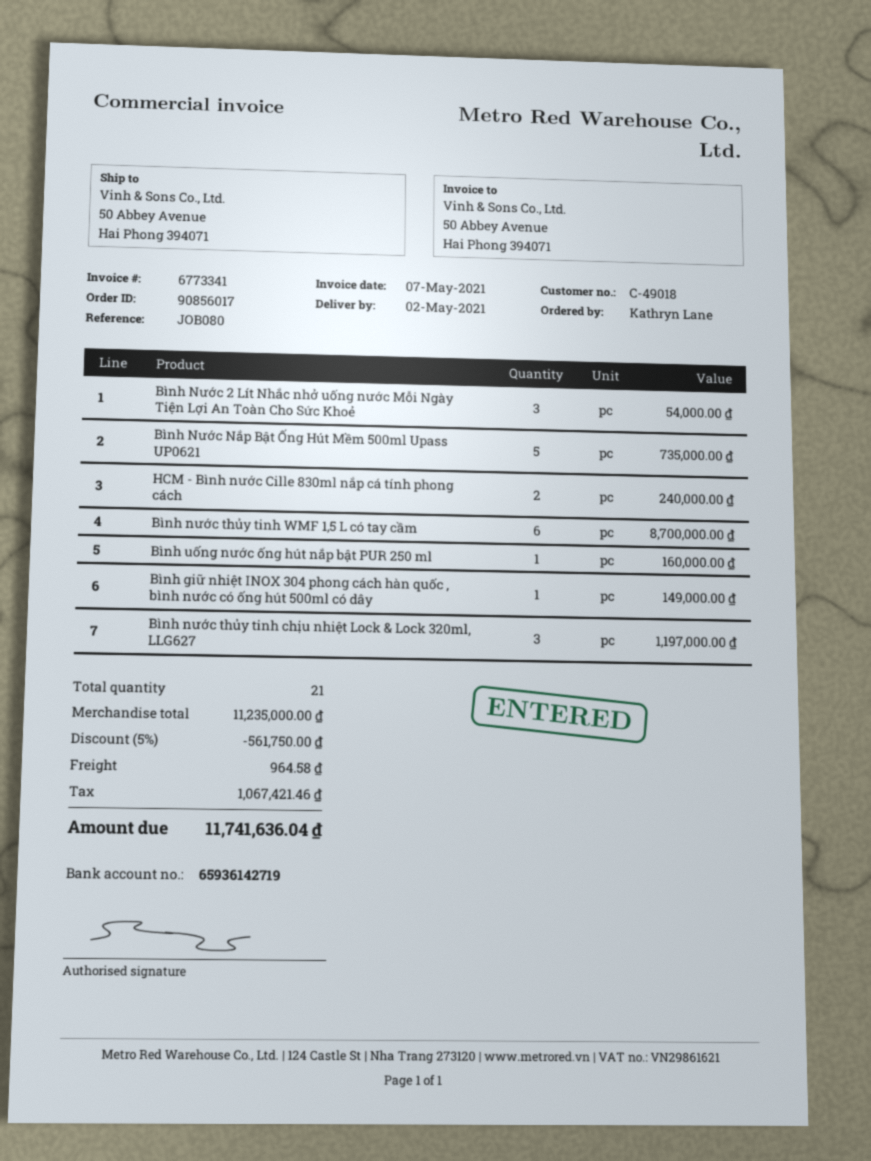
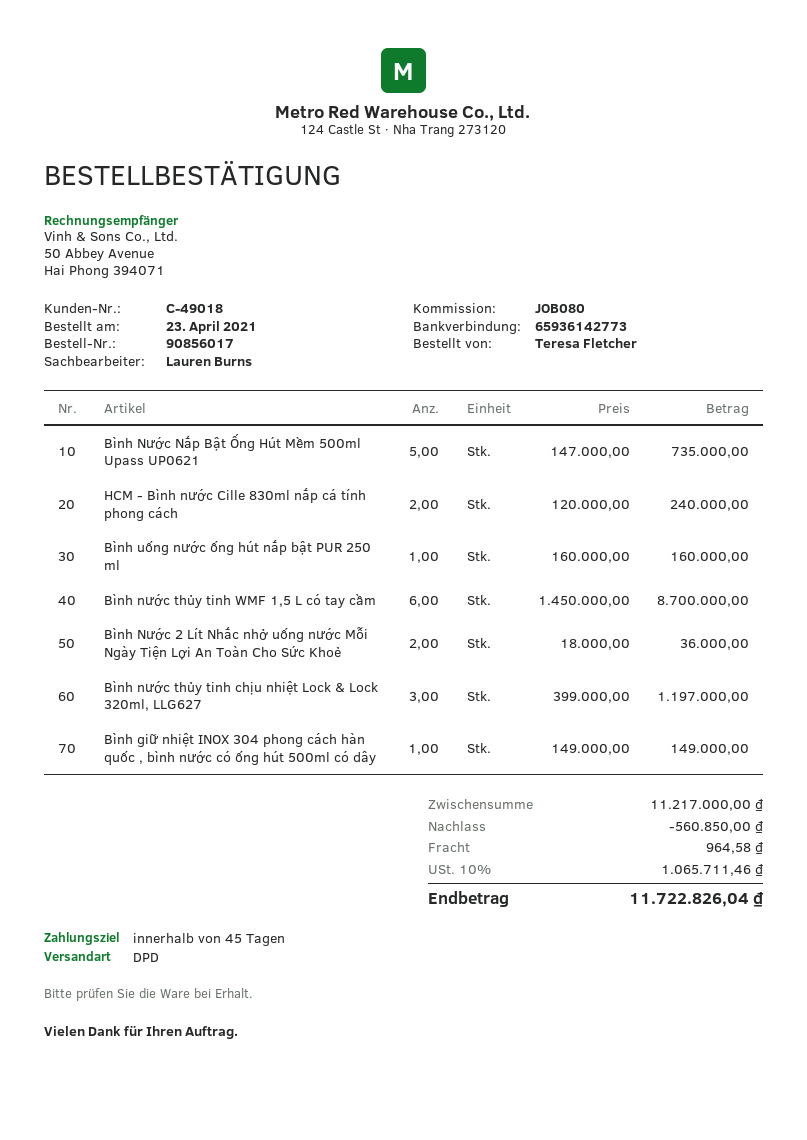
ordered by: Kathryn Lane -> Teresa Fletcher
bank account: 65936142719 -> 65936142773
Bình Nước 2 Lít Nhắc nhở uống nước Mỗi Ngày Tiện Lợi An Toàn Cho Sức Khoẻ: 3 for 54000.00 -> 2 for 36000.00
subtotal: 11235000.00 -> 11217000.00
discount: 561750.00 -> 560850.00
tax: 1067421.46 -> 1065711.46
total: 11741636.04 -> 11722826.04

